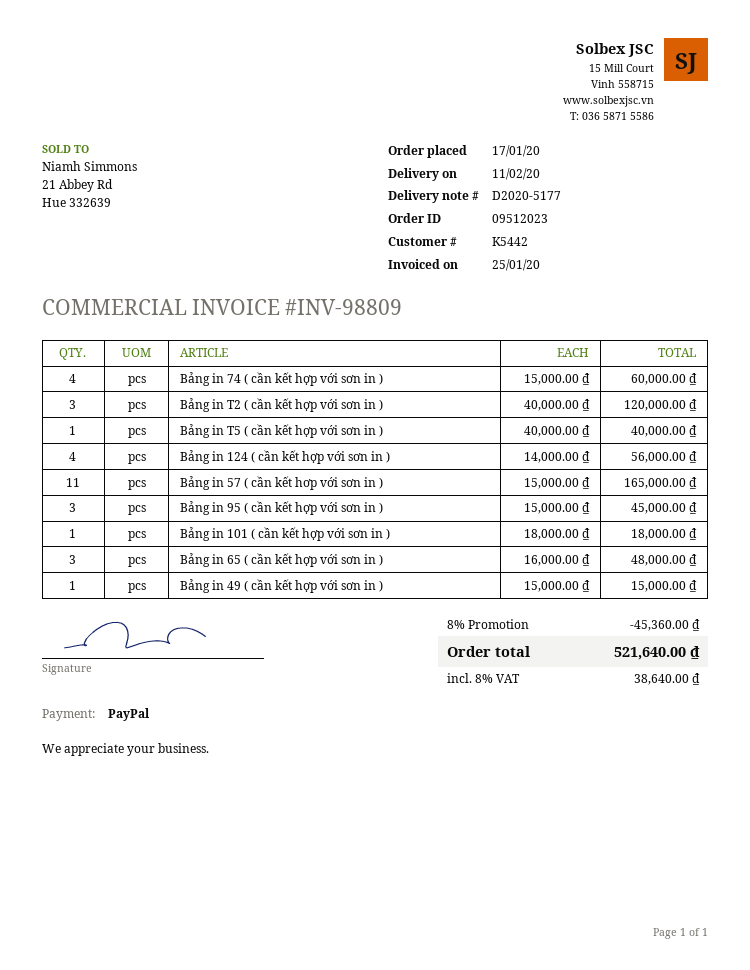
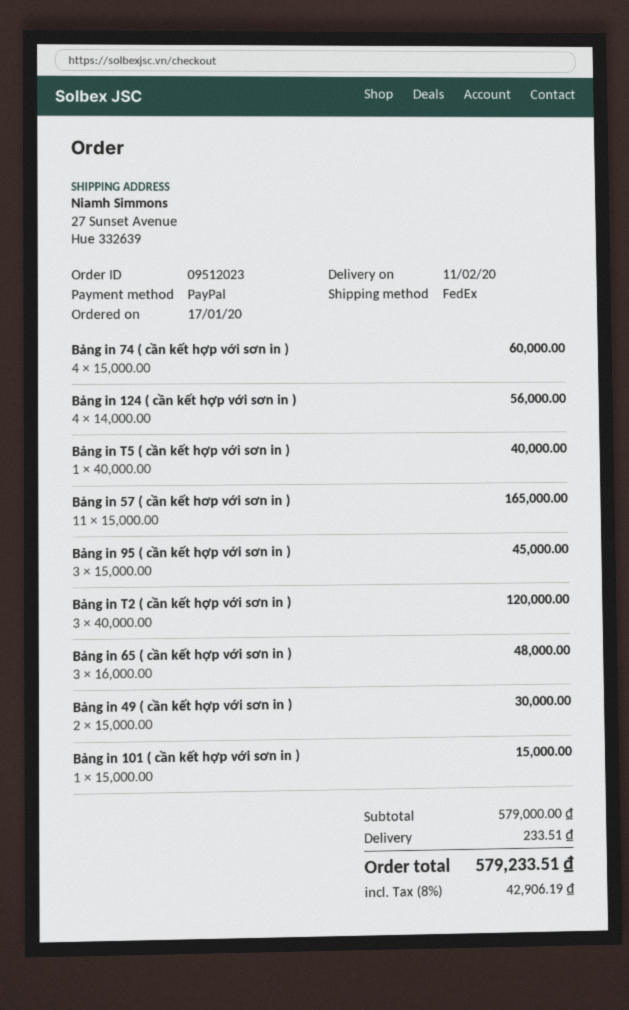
Bảng in 101 ( cần kết hợp với sơn in ): 1 x 18000.00 = 18000.00 -> 1 x 15000.00 = 15000.00
Bảng in 49 ( cần kết hợp với sơn in ): 1 x 15000.00 = 15000.00 -> 2 x 15000.00 = 30000.00
discount: 8% = 45360.00 -> none
shipping: none -> 233.51
tax: 8% = 38640.00 -> 8% = 42906.19
total: 521640.00 -> 579233.51

